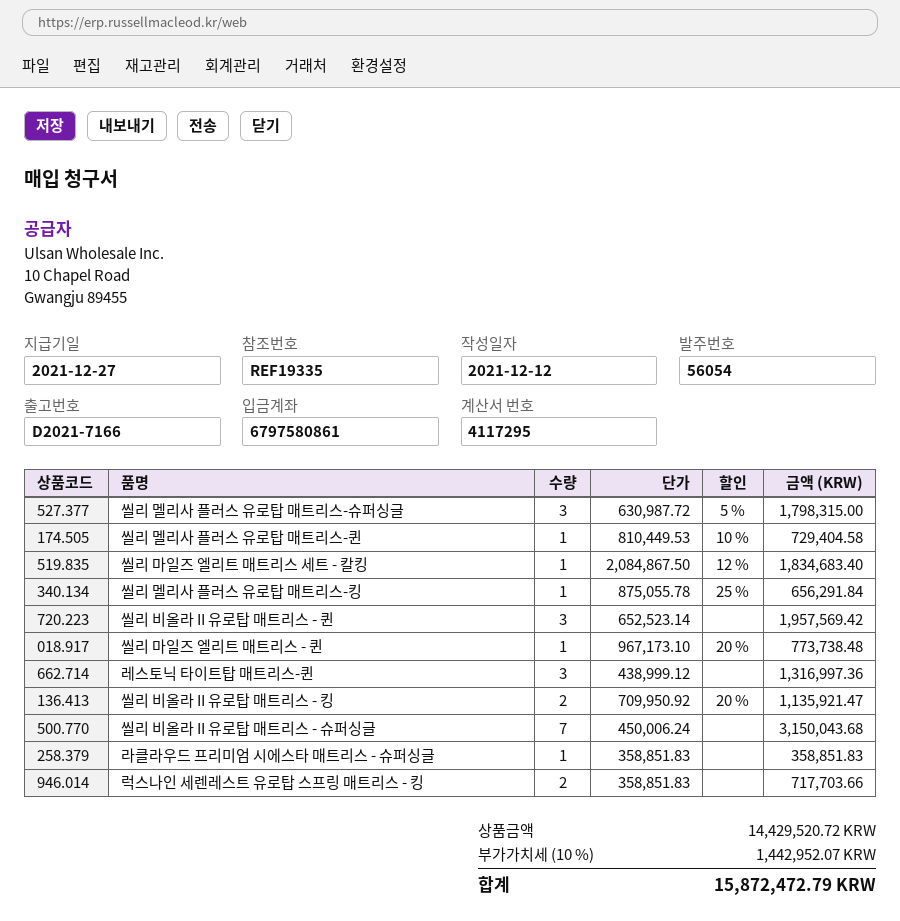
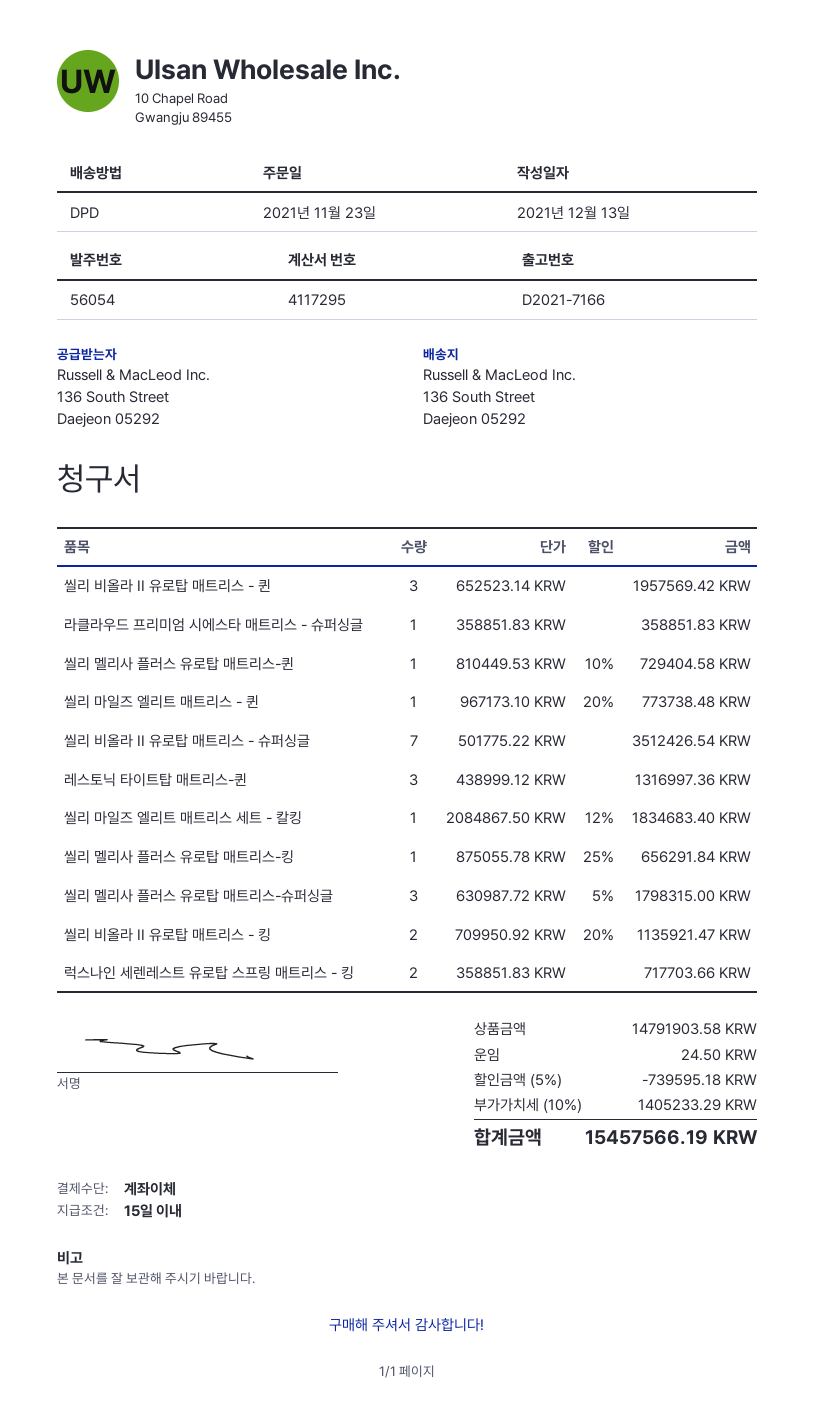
invoice date: 2021-12-12 -> 2021-12-13
씰리 비올라 II 유로탑 매트리스 - 슈퍼싱글: 7 x 450006.24 = 3150043.68 -> 7 x 501775.22 = 3512426.54
subtotal: 14429520.72 -> 14791903.58
discount: none -> 5% = 739595.18
shipping: none -> 24.50
tax: 10% = 1442952.07 -> 10% = 1405233.29
total: 15872472.79 -> 15457566.19

